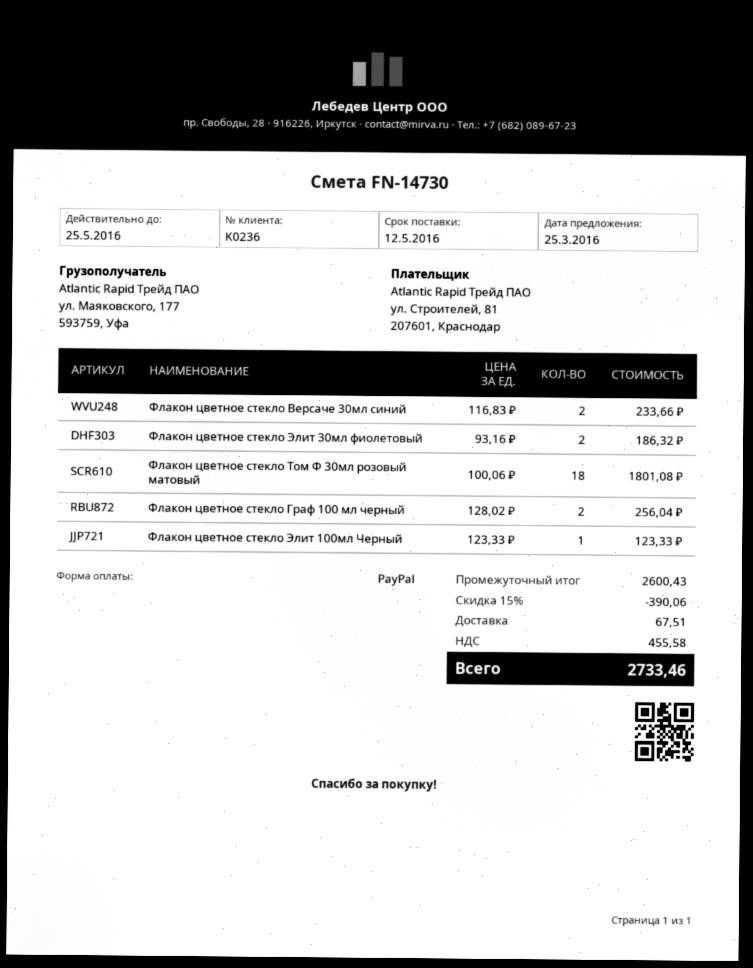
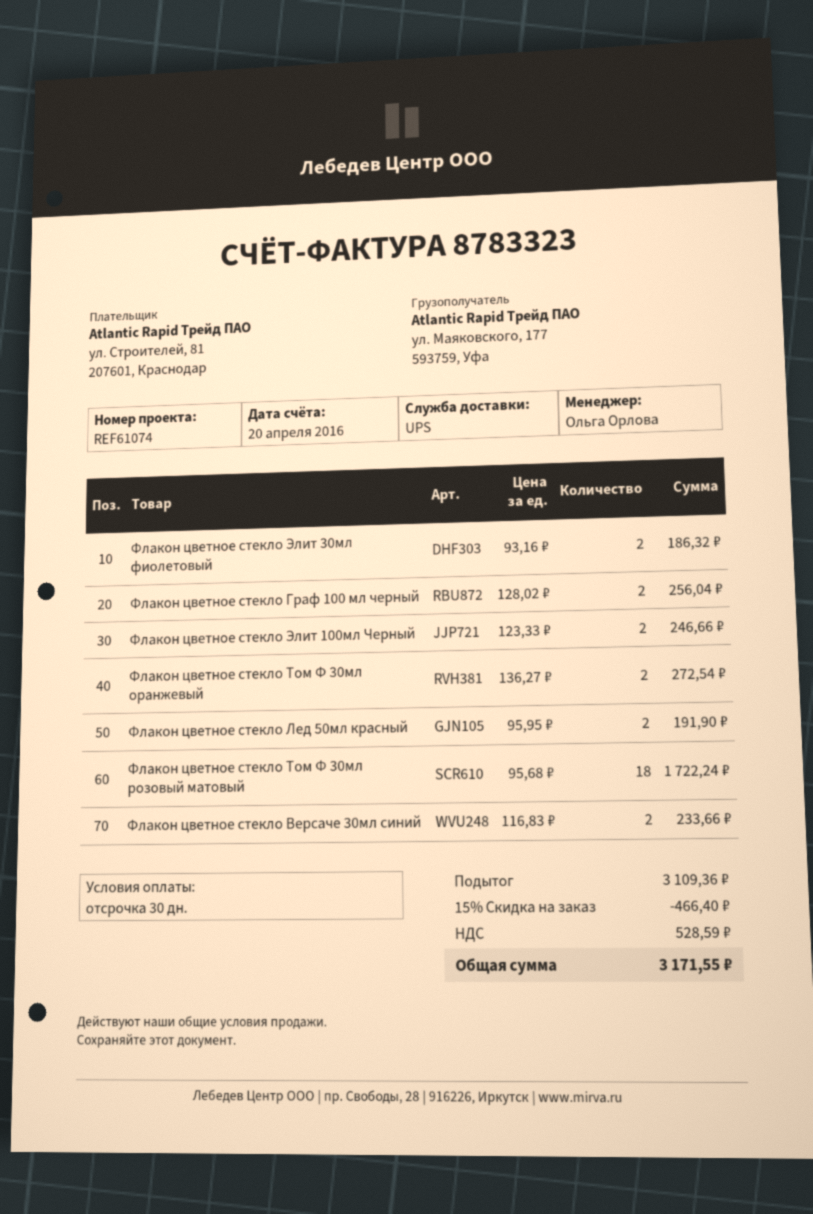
Флакон цветное стекло Том Ф 30мл розовый матовый: 18 x 100.06 = 1801.08 -> 18 x 95.68 = 1722.24
Флакон цветное стекло Элит 100мл Черный: 1 x 123.33 = 123.33 -> 2 x 123.33 = 246.66
Флакон цветное стекло Том Ф 30мл оранжевый: none -> 2 x 136.27 = 272.54
Флакон цветное стекло Лед 50мл красный: none -> 2 x 95.95 = 191.90
subtotal: 2600.43 -> 3109.36
discount: 15% = 390.06 -> 15% = 466.40
shipping: 67.51 -> none
tax: 455.58 -> 528.59
total: 2733.46 -> 3171.55

